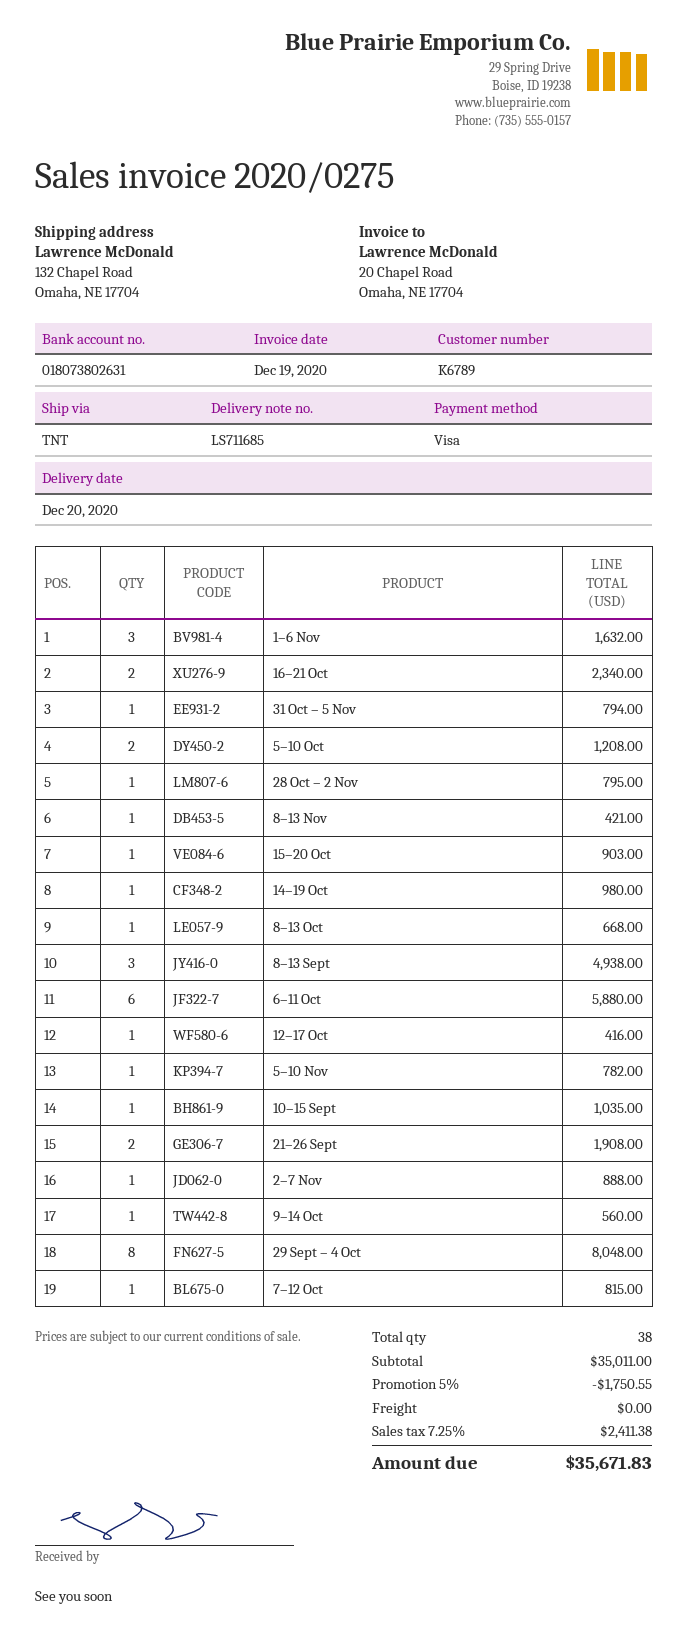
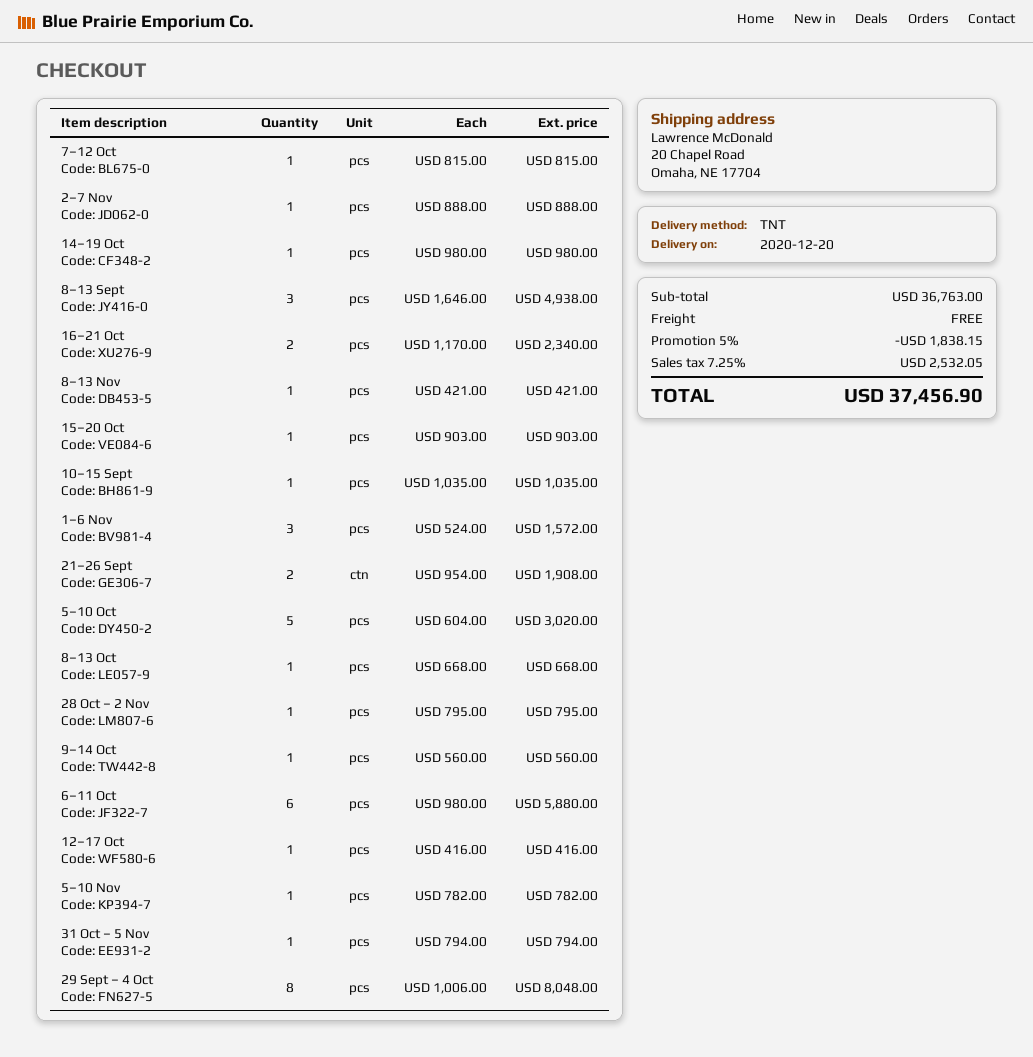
ship to: 132 Chapel Road, Omaha, NE 17704 -> 20 Chapel Road, Omaha, NE 17704
1–6 Nov: 3 for 1632.00 -> 3 for 1572.00
5–10 Oct: 2 for 1208.00 -> 5 for 3020.00
subtotal: 35011.00 -> 36763.00
discount: 5% = 1750.55 -> 5% = 1838.15
tax: 7.25% = 2411.38 -> 7.25% = 2532.05
total: 35671.83 -> 37456.90

